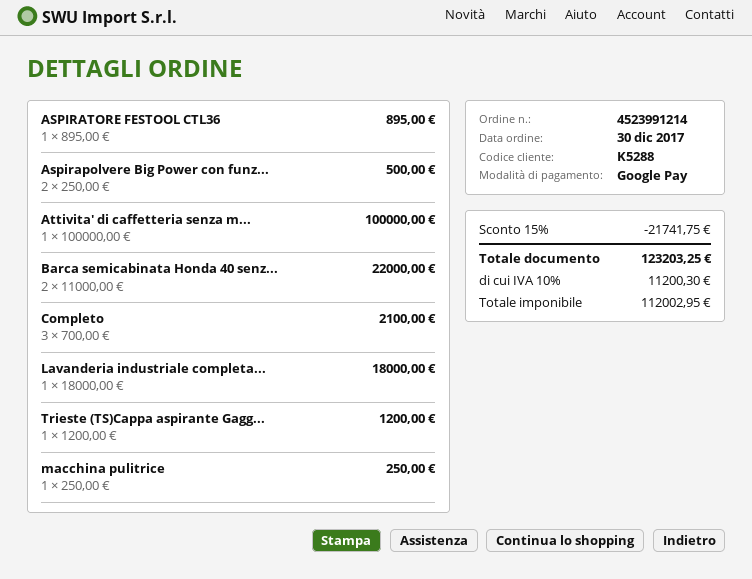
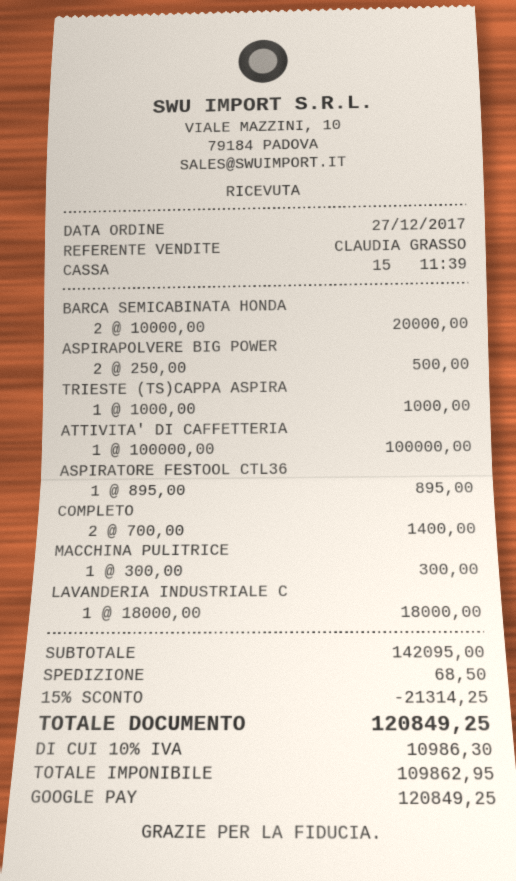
order date: 2017-12-30 -> 2017-12-27
Barca semicabinata Honda 40 senz...: 2 x 11000.00 = 22000.00 -> 2 x 10000.00 = 20000.00
Completo: 3 x 700.00 = 2100.00 -> 2 x 700.00 = 1400.00
Trieste (TS)Cappa aspirante Gagg...: 1 x 1200.00 = 1200.00 -> 1 x 1000.00 = 1000.00
macchina pulitrice: 1 x 250.00 = 250.00 -> 1 x 300.00 = 300.00
discount: 15% = 21741.75 -> 15% = 21314.25
shipping: none -> 68.50
net: 112002.95 -> 109862.95
tax: 10% = 11200.30 -> 10% = 10986.30
total: 123203.25 -> 120849.25

